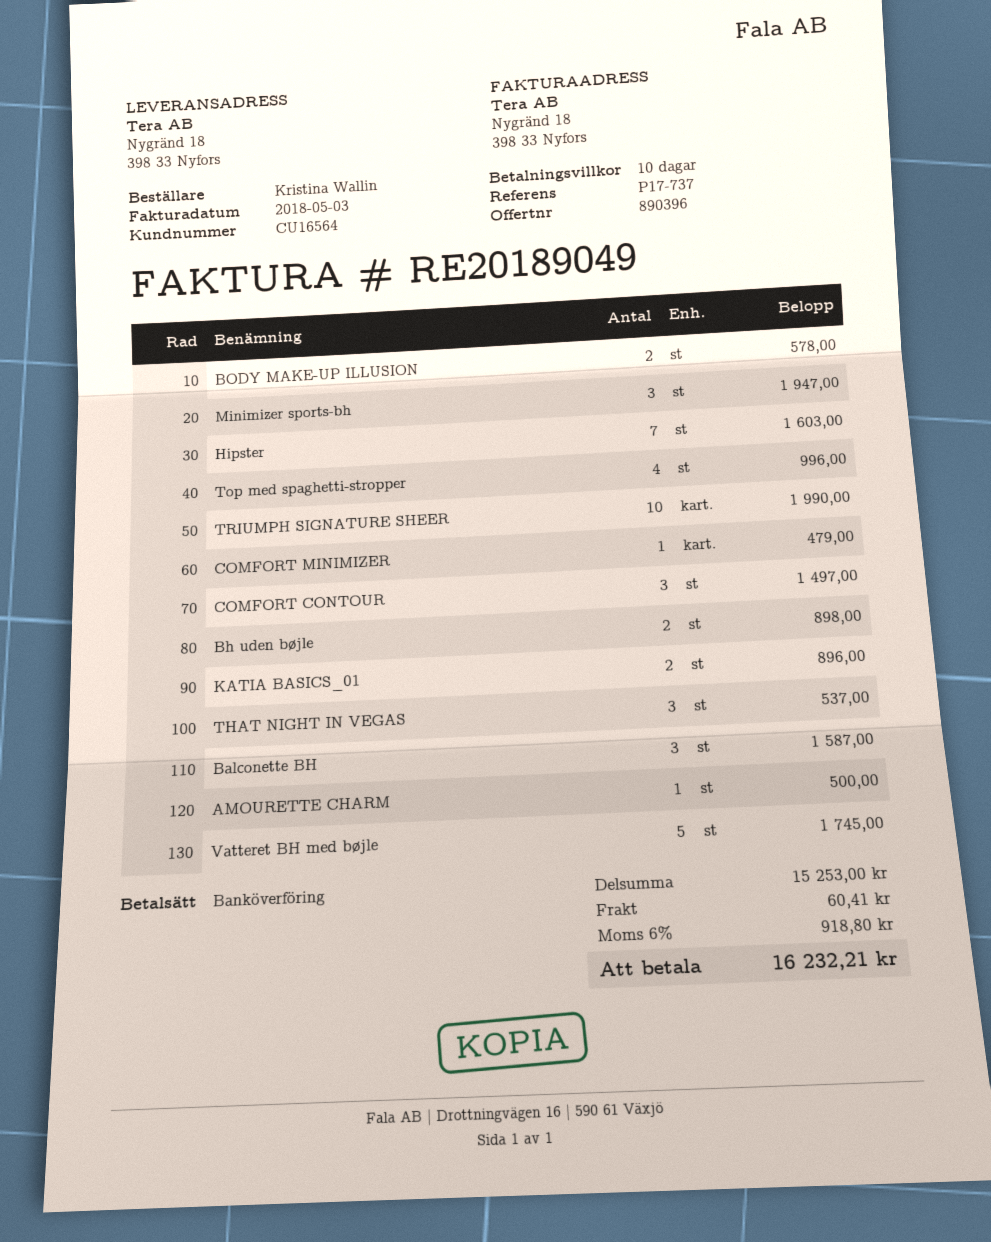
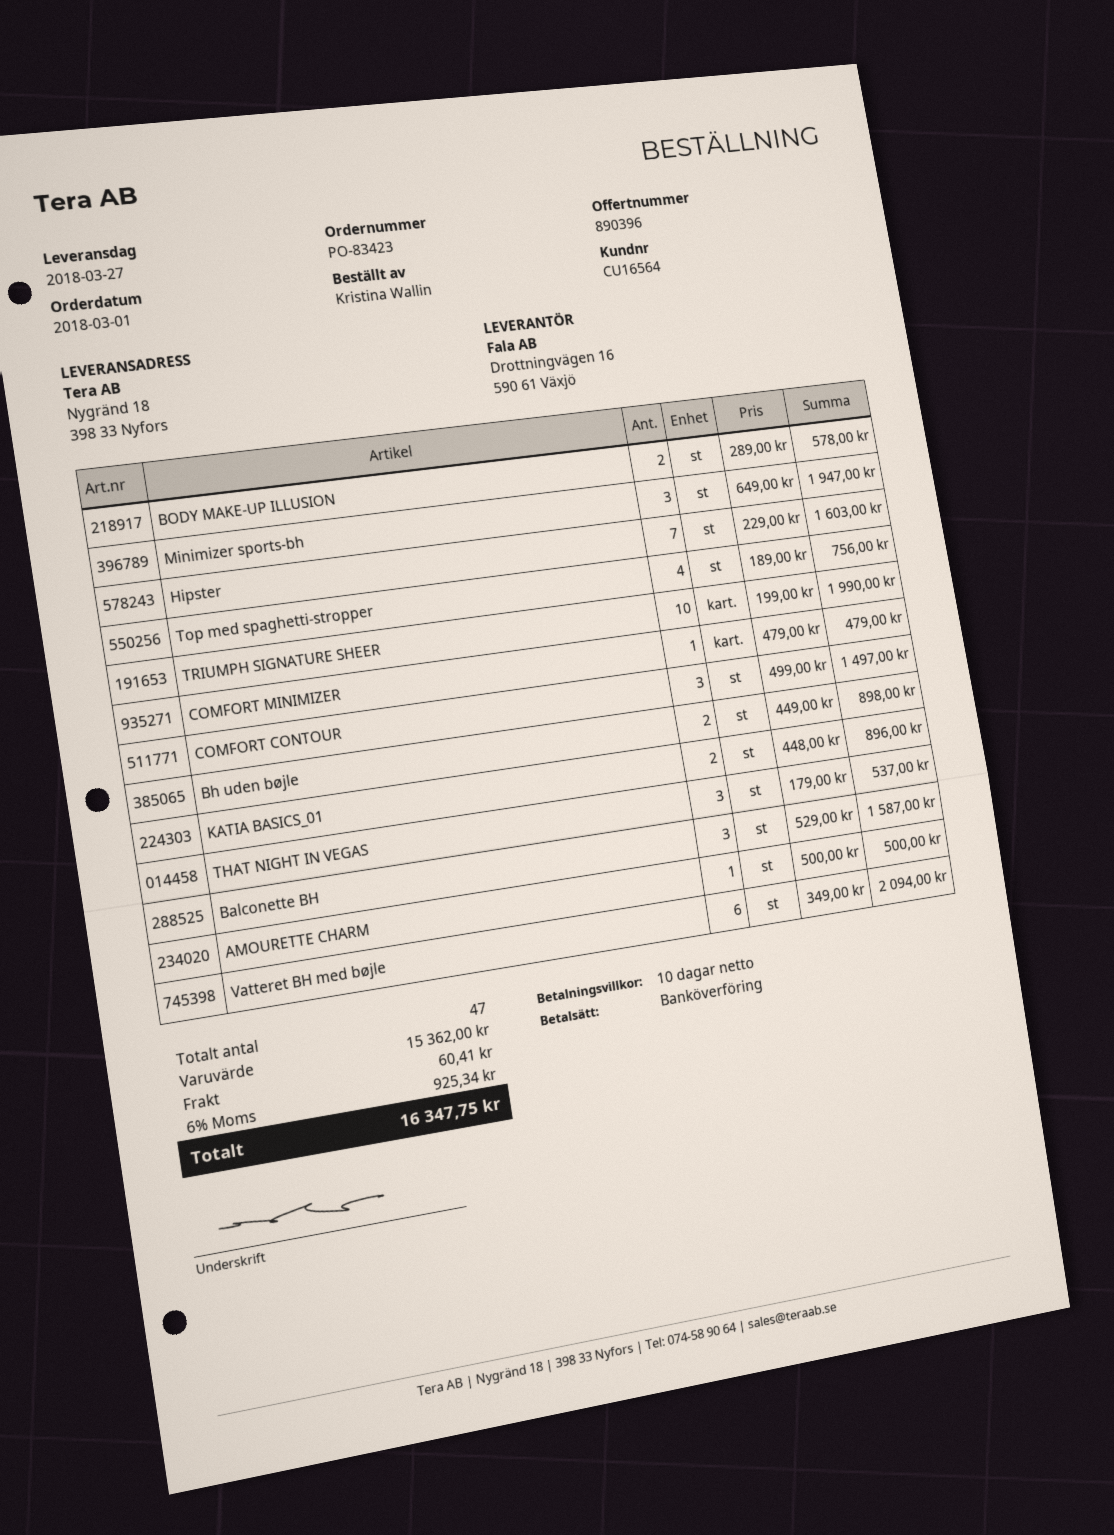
Top med spaghetti-stropper: 4 for 996.00 -> 4 for 756.00
Vatteret BH med bøjle: 5 for 1745.00 -> 6 for 2094.00
subtotal: 15253.00 -> 15362.00
tax: 6% = 918.80 -> 6% = 925.34
total: 16232.21 -> 16347.75

